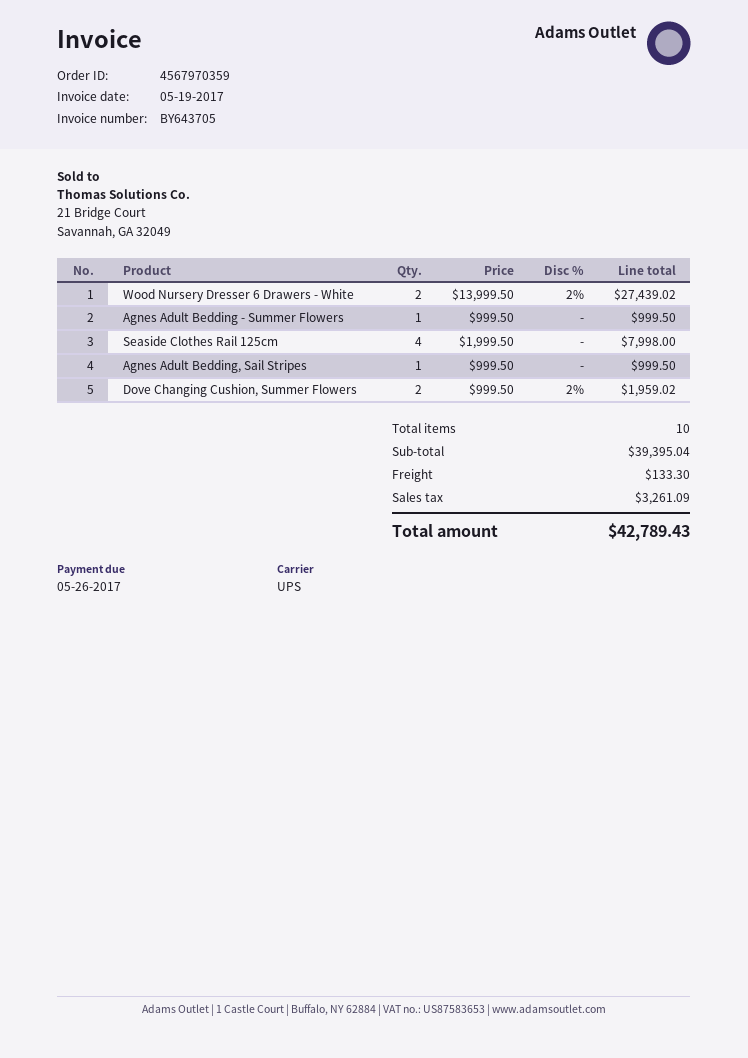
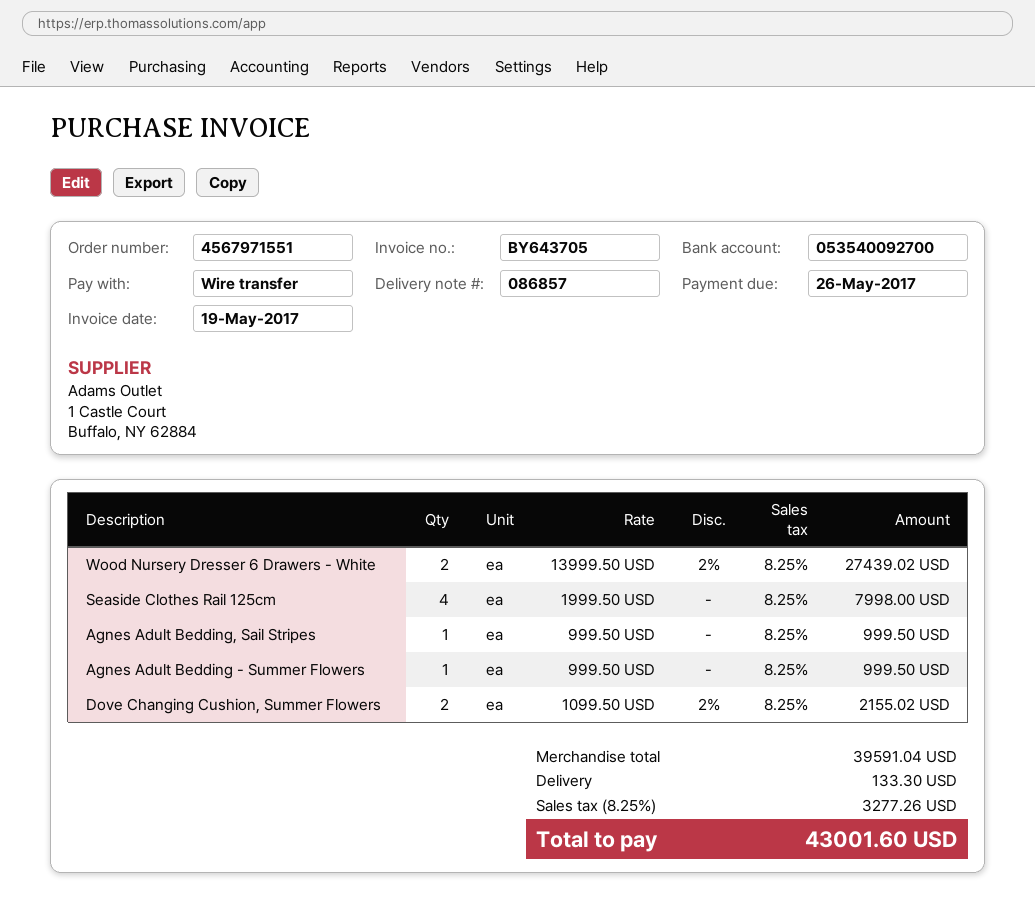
order number: 4567970359 -> 4567971551
Dove Changing Cushion, Summer Flowers: 2 x 999.50 - 2% = 1959.02 -> 2 x 1099.50 - 2% = 2155.02
subtotal: 39395.04 -> 39591.04
tax: 3261.09 -> 3277.26
total: 42789.43 -> 43001.60

